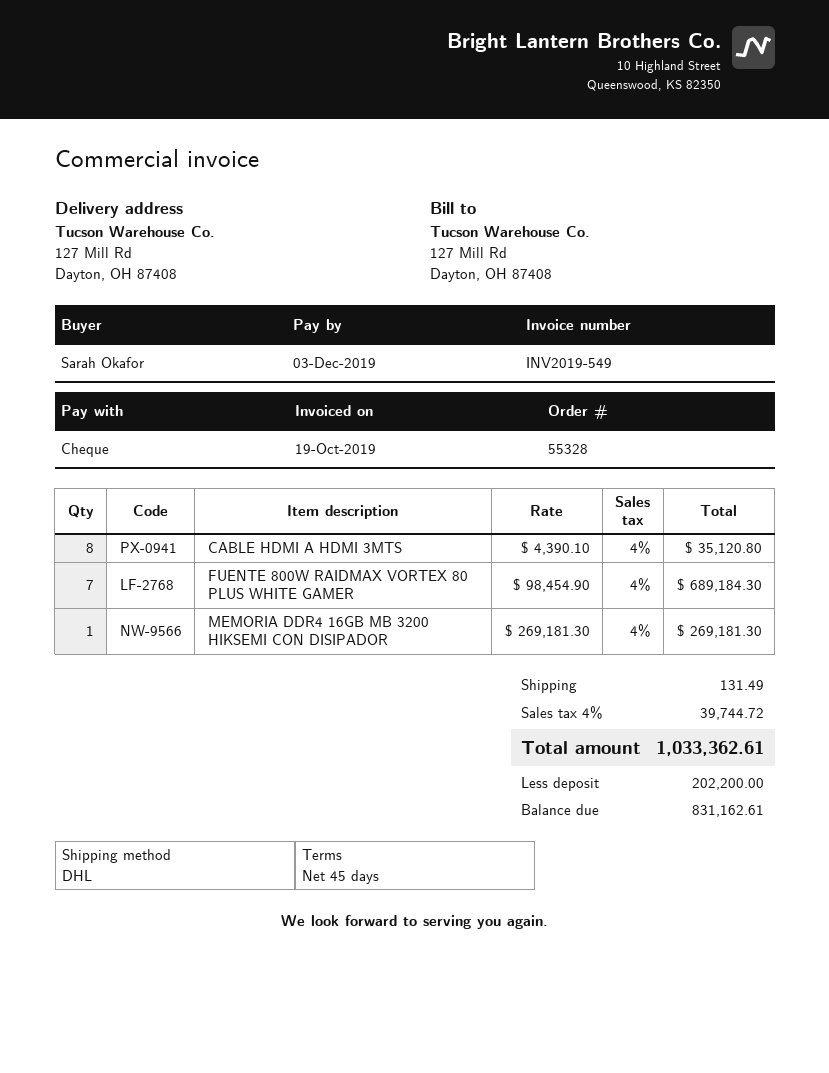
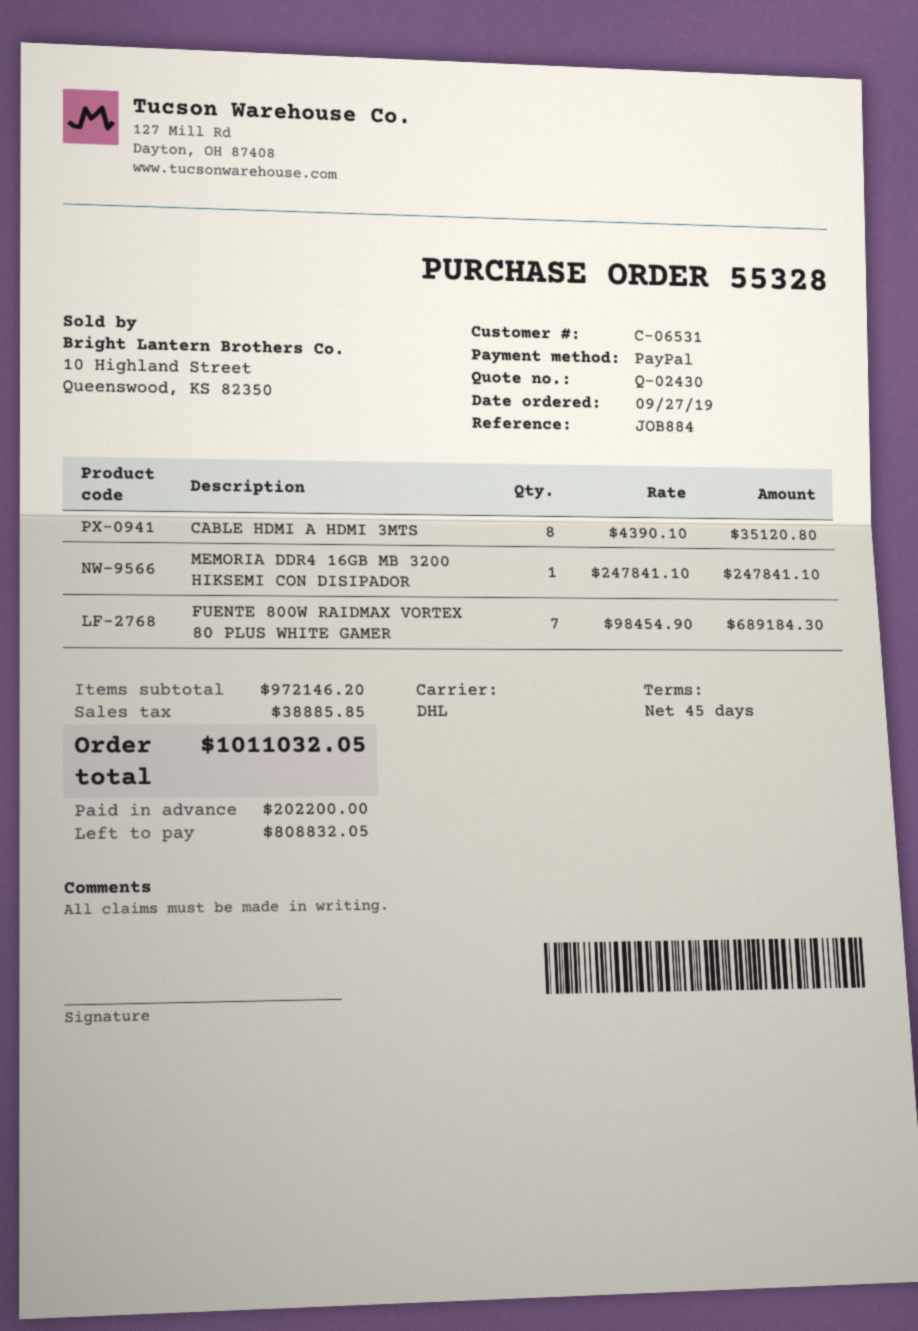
payment method: cheque -> PayPal
MEMORIA DDR4 16GB MB 3200 HIKSEMI CON DISIPADOR: 1 x 269181.30 = 269181.30 -> 1 x 247841.10 = 247841.10
shipping: 131.49 -> none
tax: 39744.72 -> 38885.85
total: 1033362.61 -> 1011032.05
balance: 831162.61 -> 808832.05

